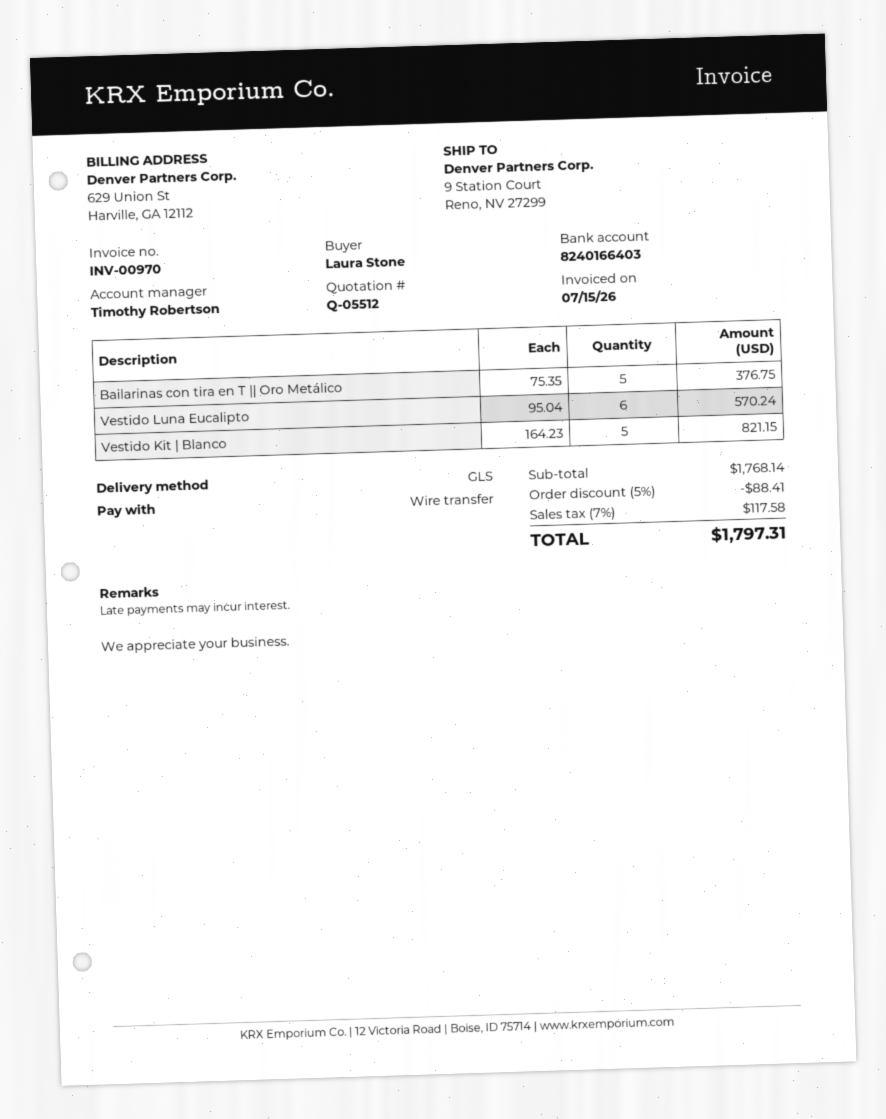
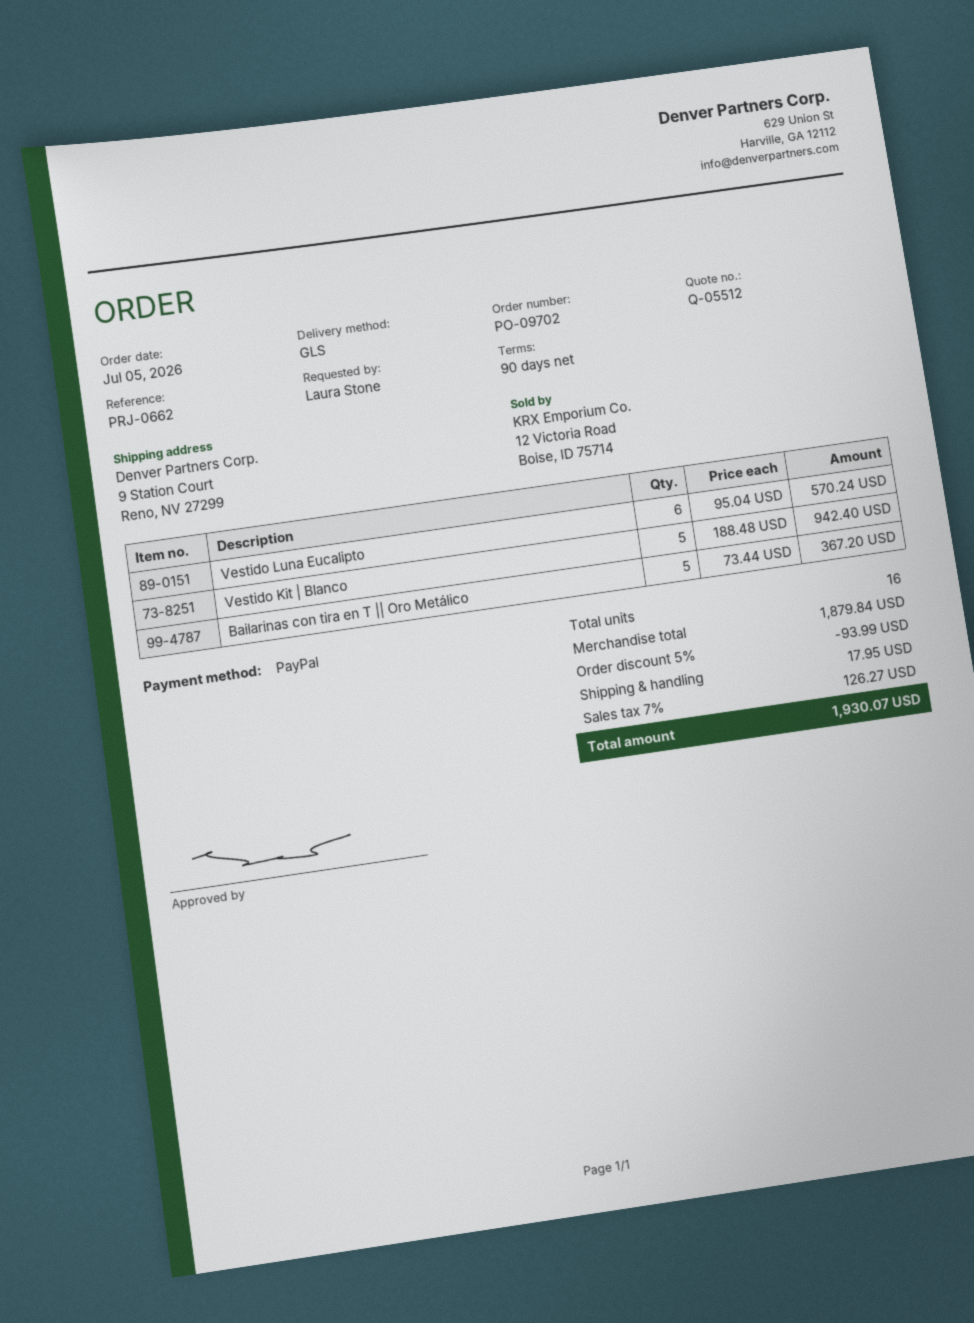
payment method: bank transfer -> PayPal
Bailarinas con tira en T || Oro Metálico: 5 x 75.35 = 376.75 -> 5 x 73.44 = 367.20
Vestido Kit | Blanco: 5 x 164.23 = 821.15 -> 5 x 188.48 = 942.40
subtotal: 1768.14 -> 1879.84
discount: 5% = 88.41 -> 5% = 93.99
shipping: none -> 17.95
tax: 7% = 117.58 -> 7% = 126.27
total: 1797.31 -> 1930.07

